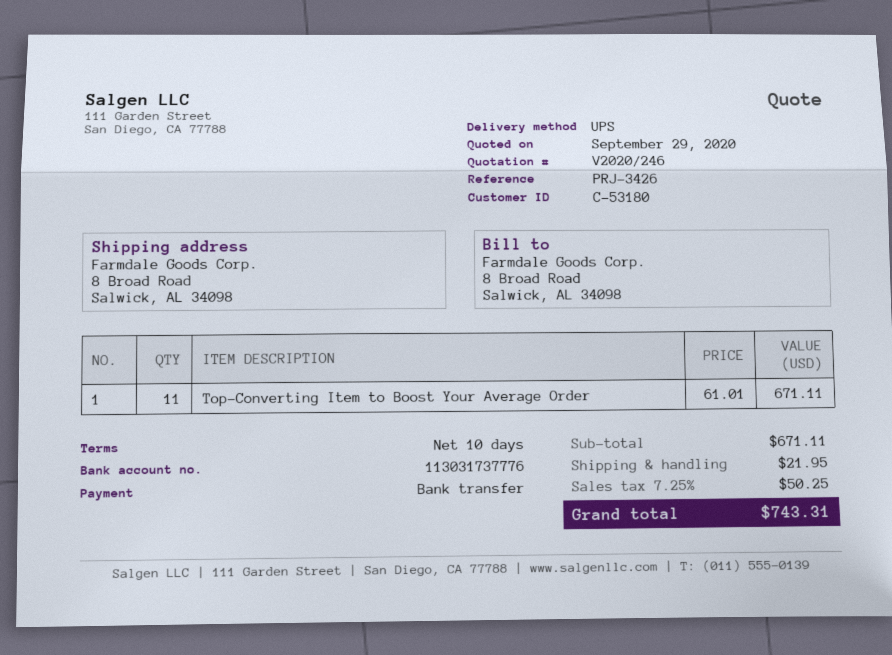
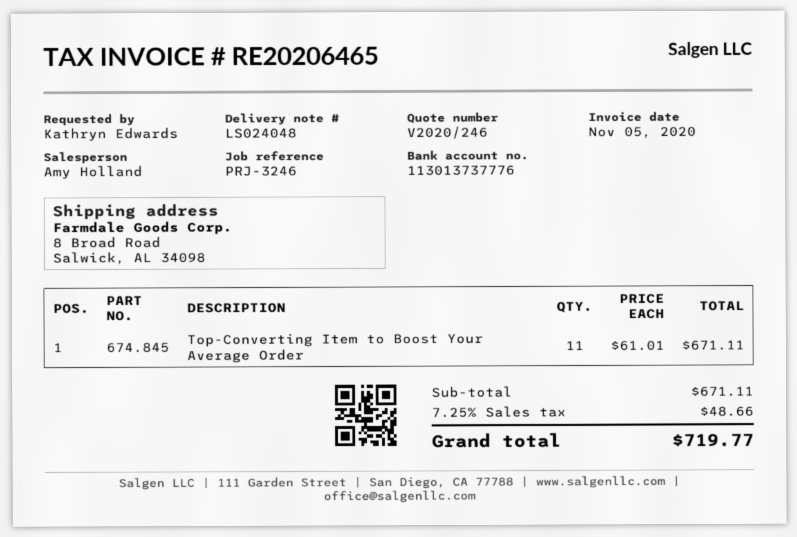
reference: PRJ-3426 -> PRJ-3246
bank account: 113031737776 -> 113013737776
shipping: 21.95 -> none
tax: 7.25% = 50.25 -> 7.25% = 48.66
total: 743.31 -> 719.77

